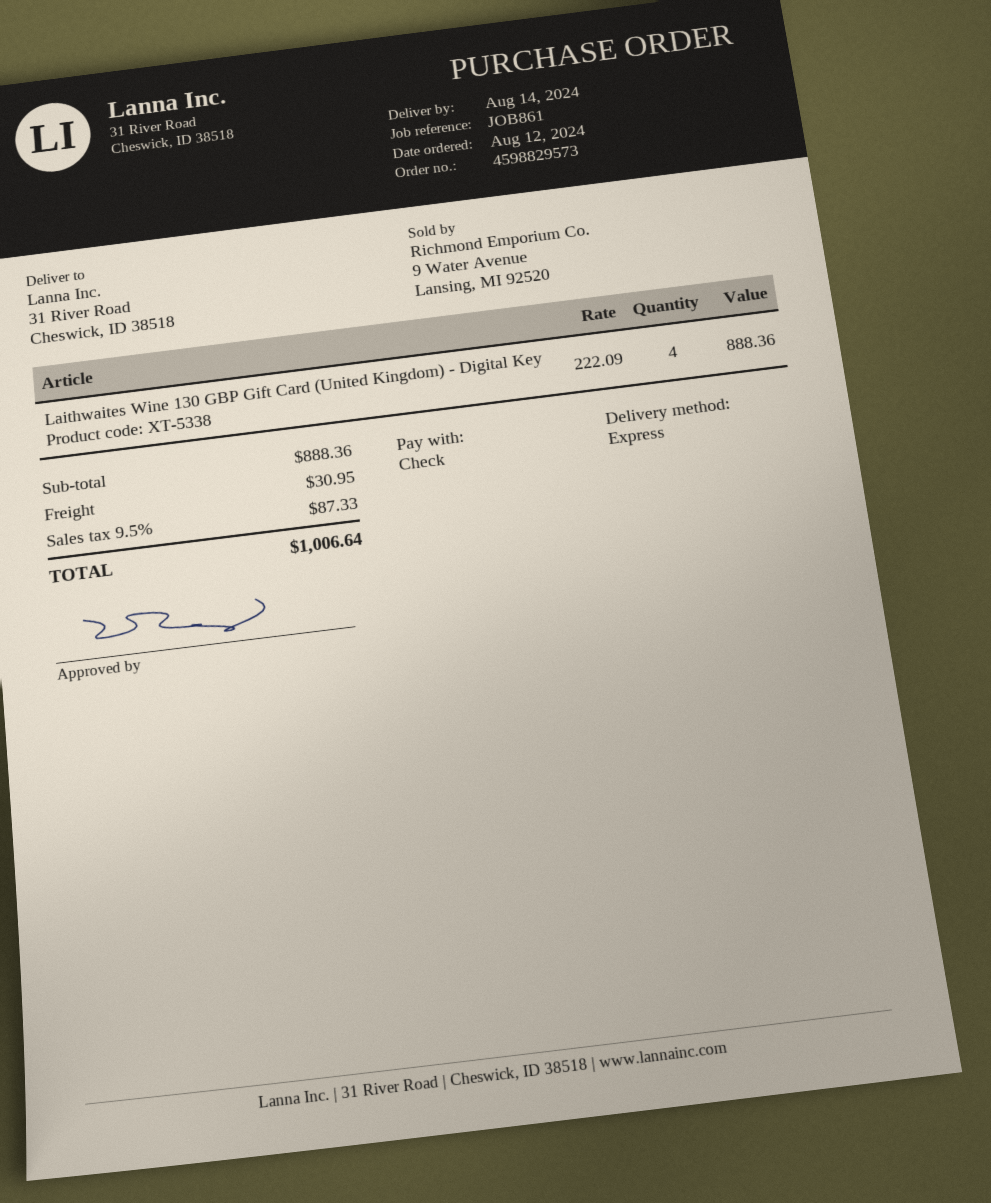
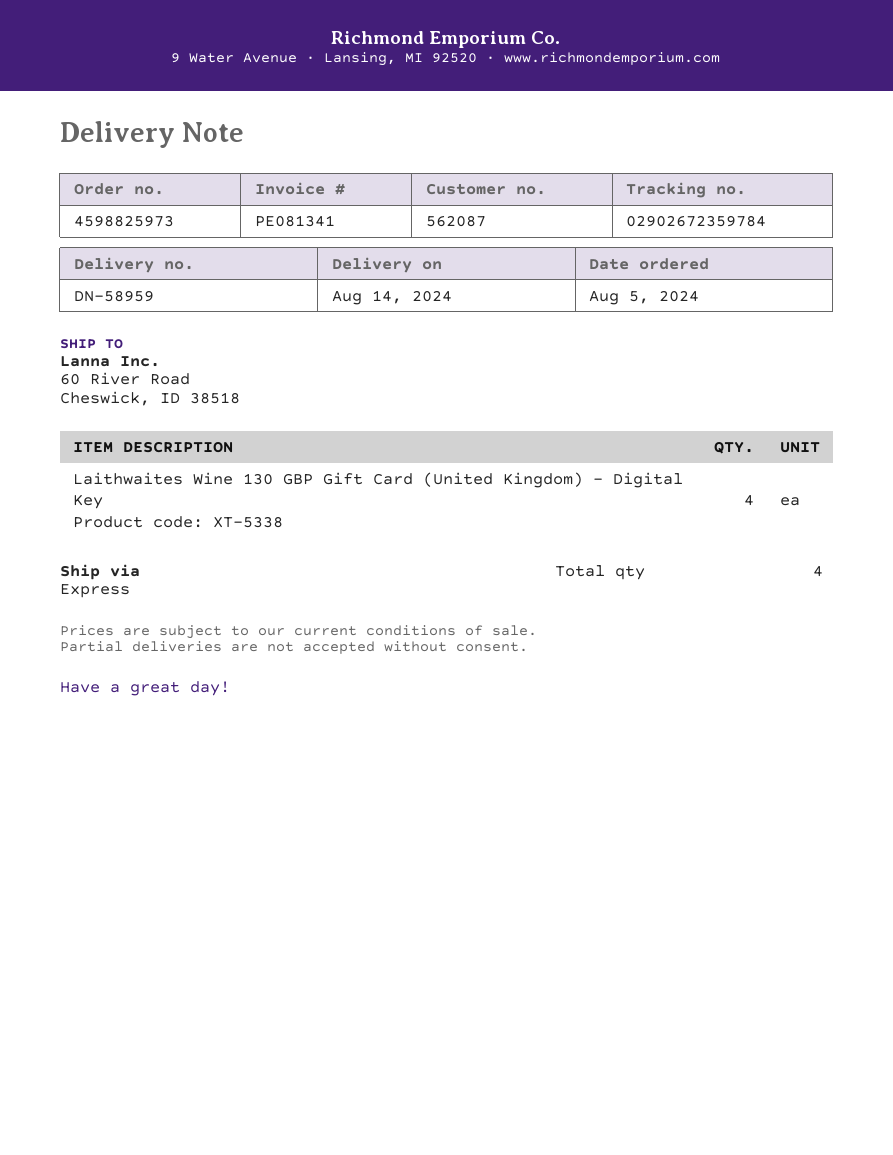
order number: 4598829573 -> 4598825973
order date: 2024-08-12 -> 2024-08-05
ship to: 31 River Road, Cheswick, ID 38518 -> 60 River Road, Cheswick, ID 38518

